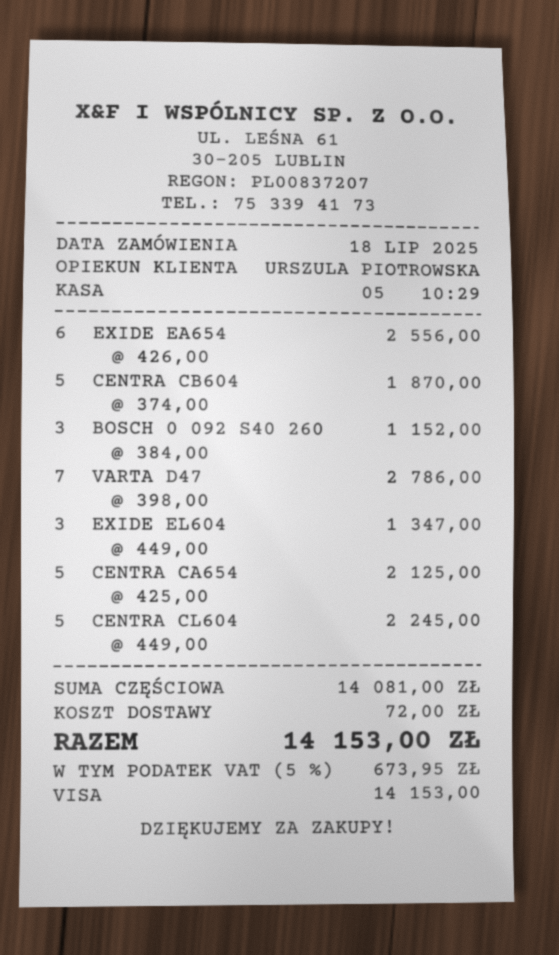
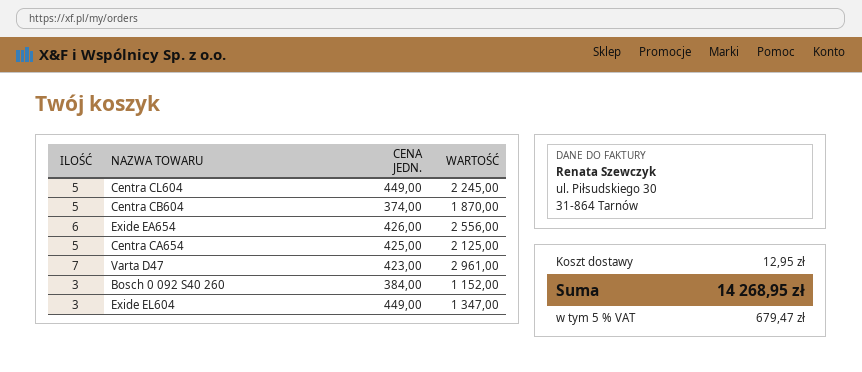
VARTA D47: 7 x 398.00 = 2786.00 -> 7 x 423.00 = 2961.00
shipping: 72.00 -> 12.95
tax: 5% = 673.95 -> 5% = 679.47
total: 14153.00 -> 14268.95

